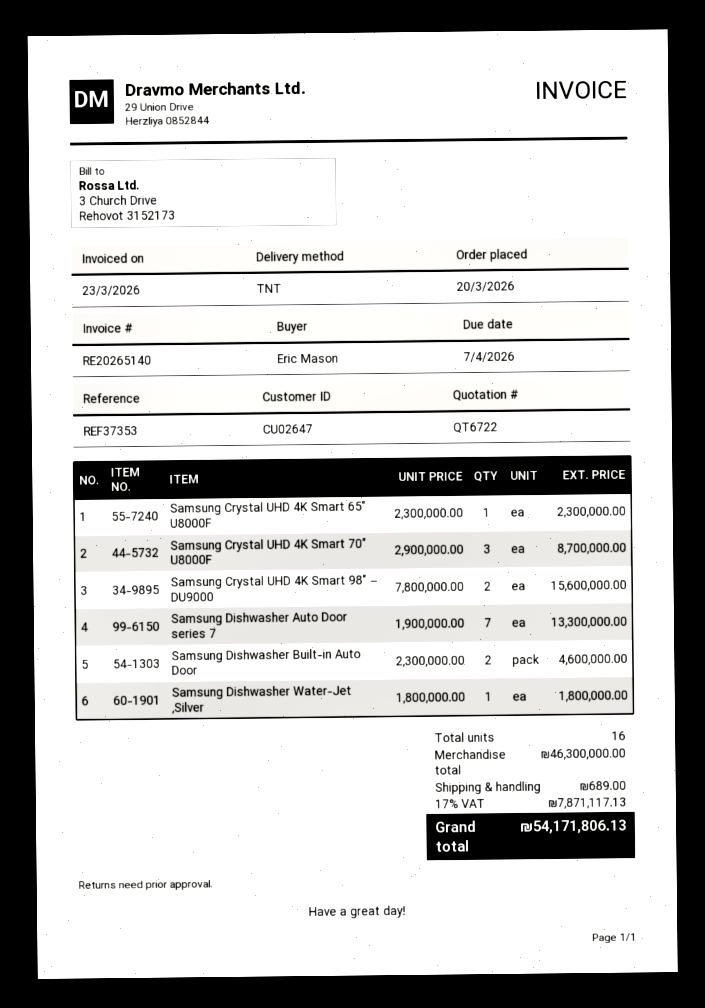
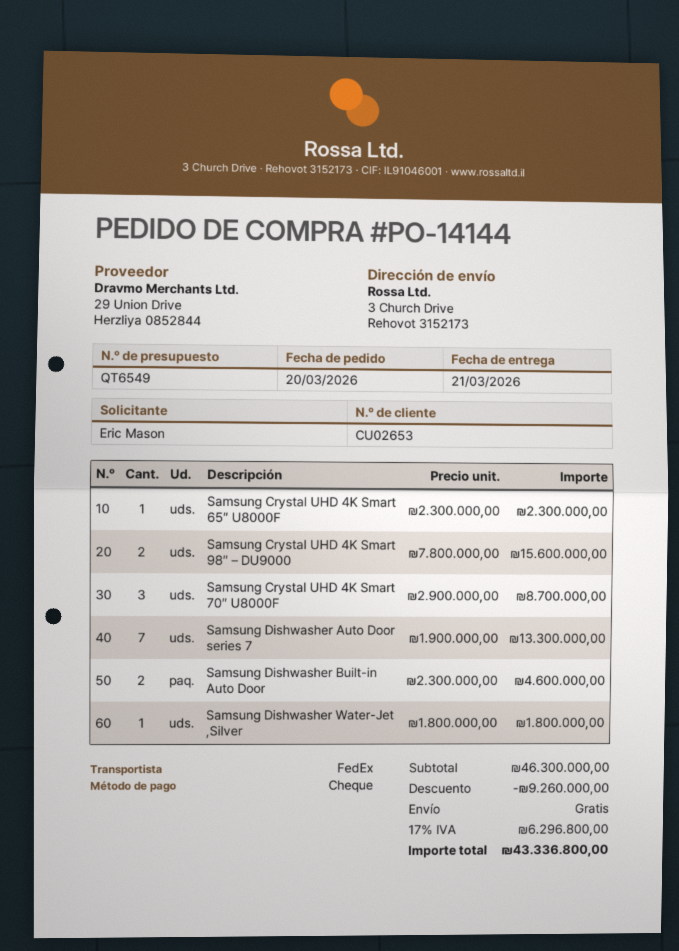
quote number: QT6722 -> QT6549
customer number: CU02647 -> CU02653
shipping method: TNT -> FedEx
discount: none -> 9260000.00
shipping: 689.00 -> 0.00
tax: 17% = 7871117.13 -> 17% = 6296800.00
total: 54171806.13 -> 43336800.00

